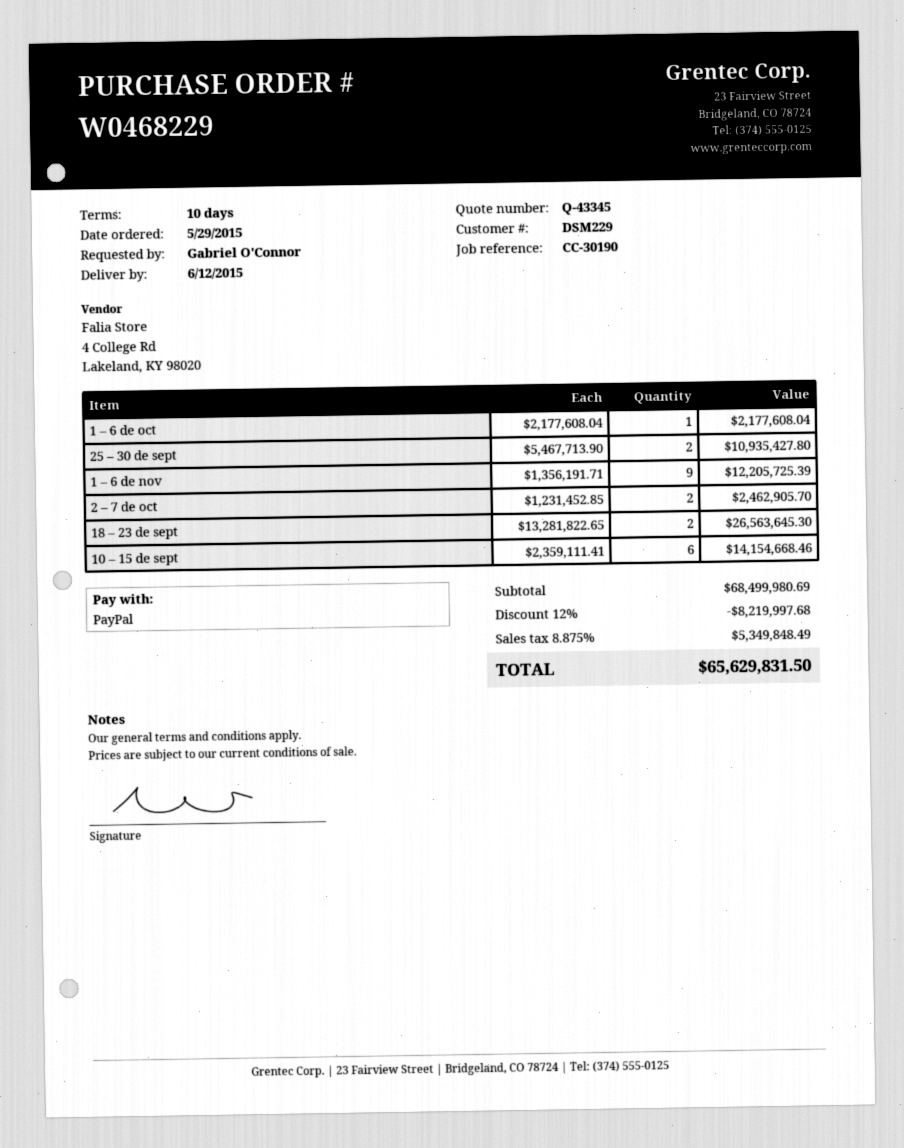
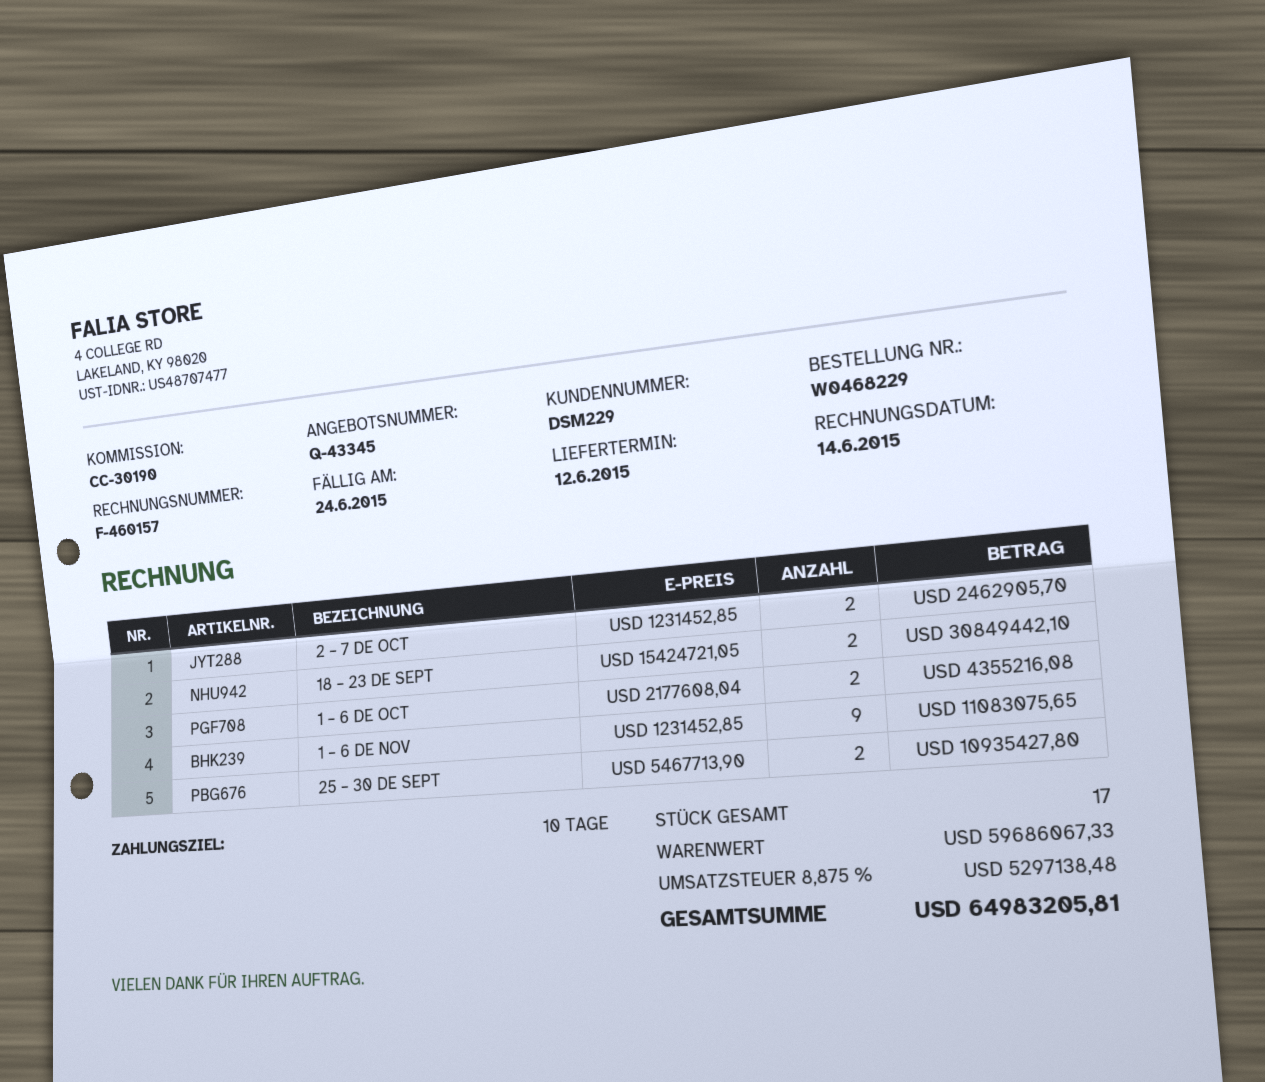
1 – 6 de oct: 1 x 2177608.04 = 2177608.04 -> 2 x 2177608.04 = 4355216.08
1 – 6 de nov: 9 x 1356191.71 = 12205725.39 -> 9 x 1231452.85 = 11083075.65
18 – 23 de sept: 2 x 13281822.65 = 26563645.30 -> 2 x 15424721.05 = 30849442.10
10 – 15 de sept: 6 x 2359111.41 = 14154668.46 -> none
subtotal: 68499980.69 -> 59686067.33
discount: 12% = 8219997.68 -> none
tax: 8.875% = 5349848.49 -> 8.875% = 5297138.48
total: 65629831.50 -> 64983205.81

